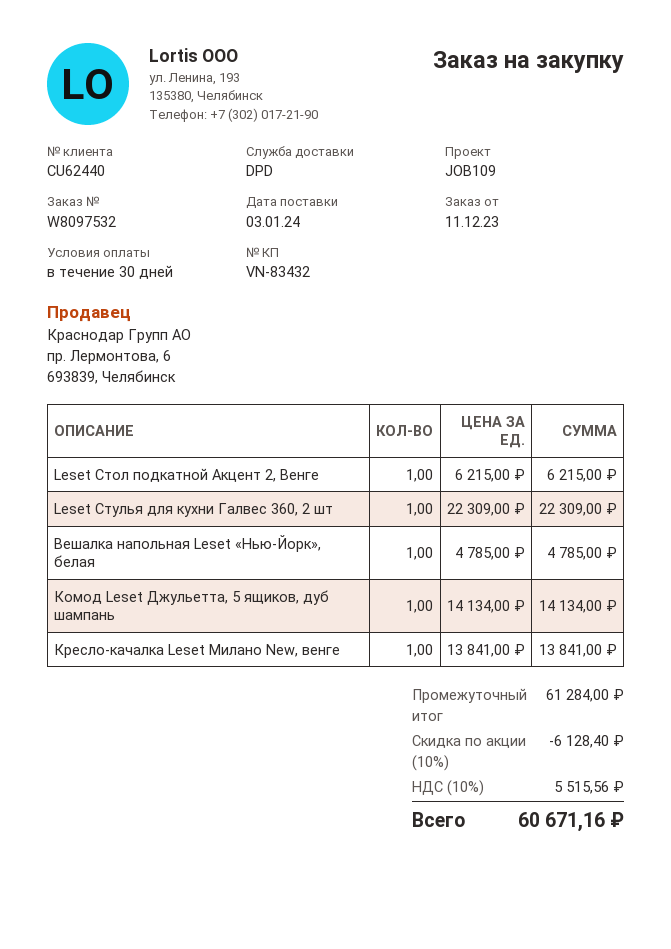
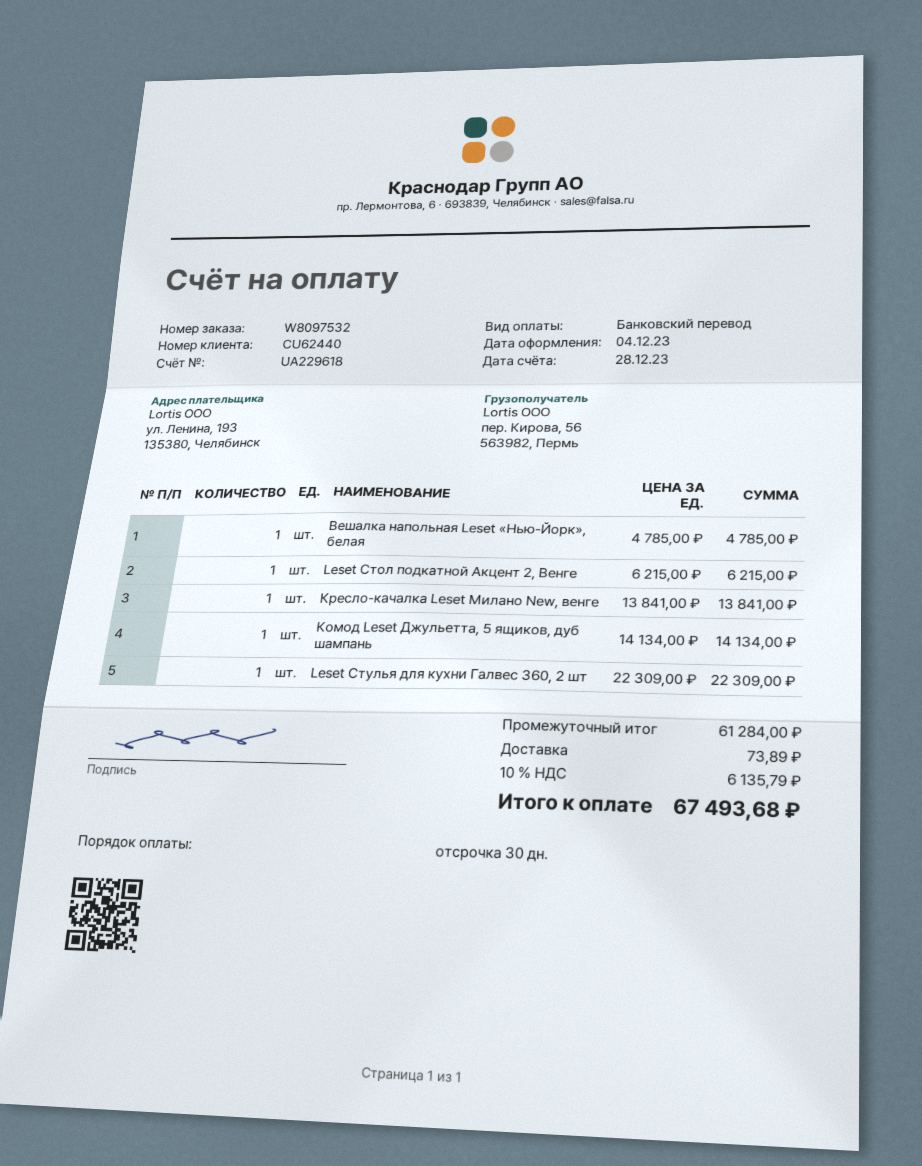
order date: 2023-12-11 -> 2023-12-04
discount: 10% = 6128.40 -> none
shipping: none -> 73.89
tax: 10% = 5515.56 -> 10% = 6135.79
total: 60671.16 -> 67493.68

